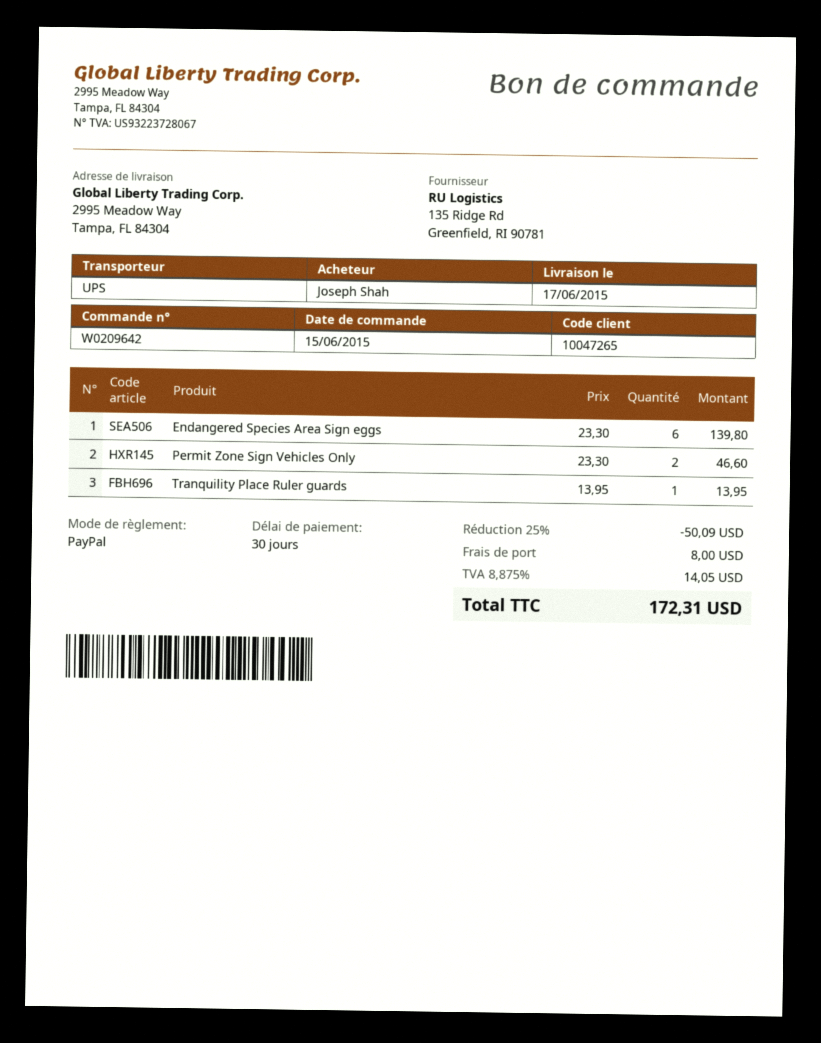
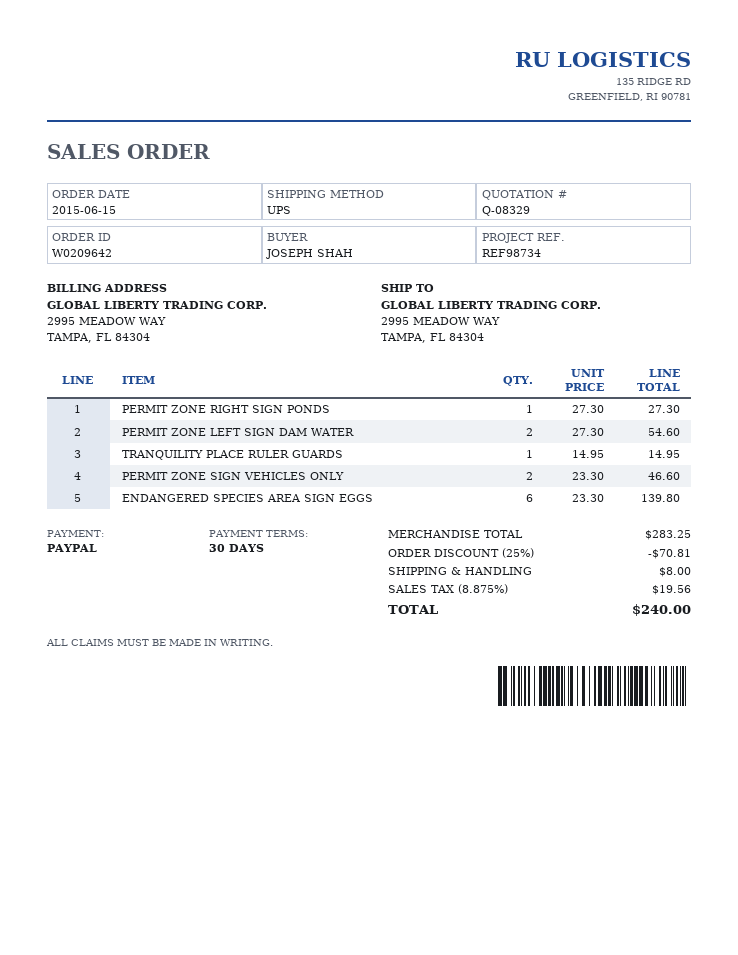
Tranquility Place Ruler guards: 1 x 13.95 = 13.95 -> 1 x 14.95 = 14.95
PERMIT ZONE RIGHT SIGN PONDS: none -> 1 x 27.30 = 27.30
PERMIT ZONE LEFT SIGN DAM WATER: none -> 2 x 27.30 = 54.60
discount: 25% = 50.09 -> 25% = 70.81
tax: 8.875% = 14.05 -> 8.875% = 19.56
total: 172.31 -> 240.00

